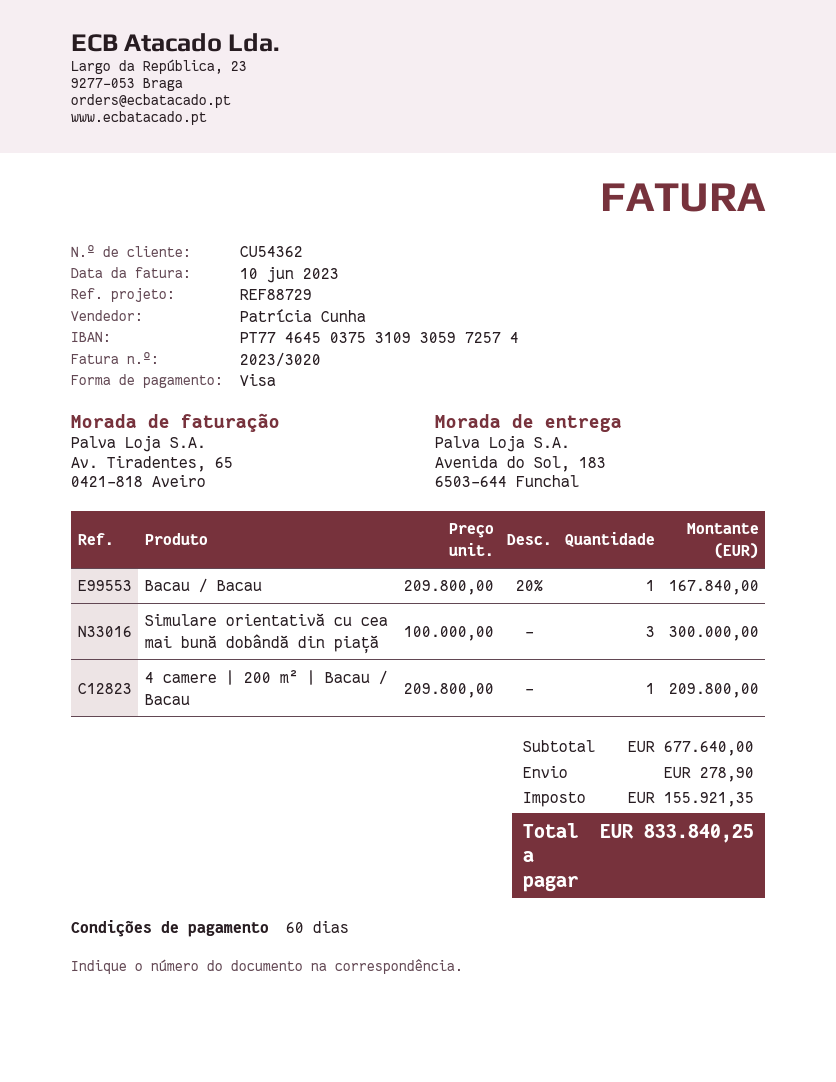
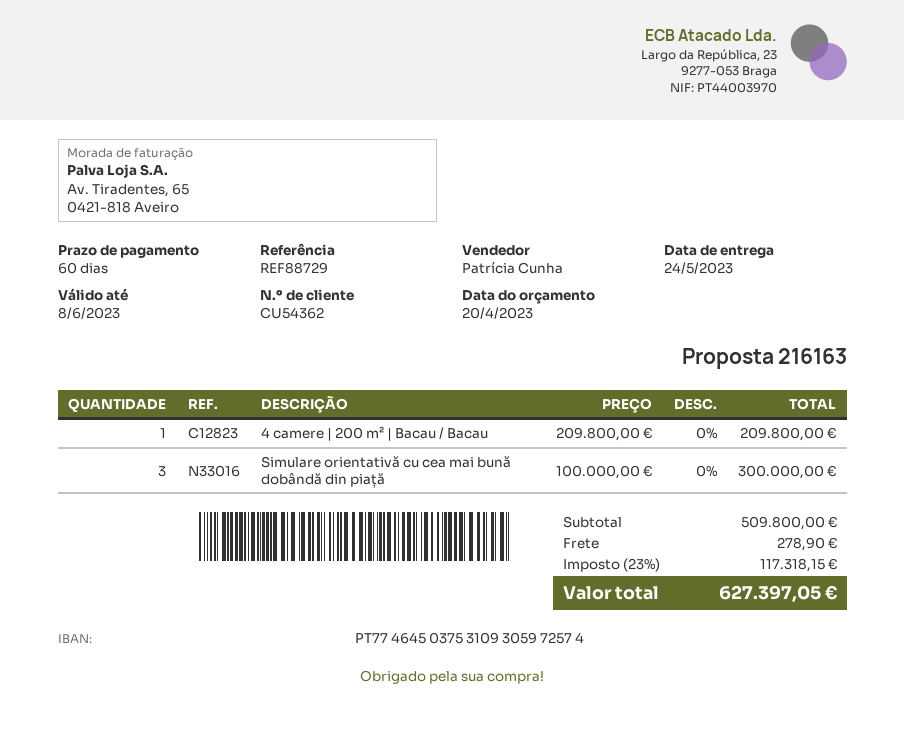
Bacau / Bacau: 1 x 209800.00 - 20% = 167840.00 -> none
subtotal: 677640.00 -> 509800.00
tax: 155921.35 -> 117318.15
total: 833840.25 -> 627397.05

